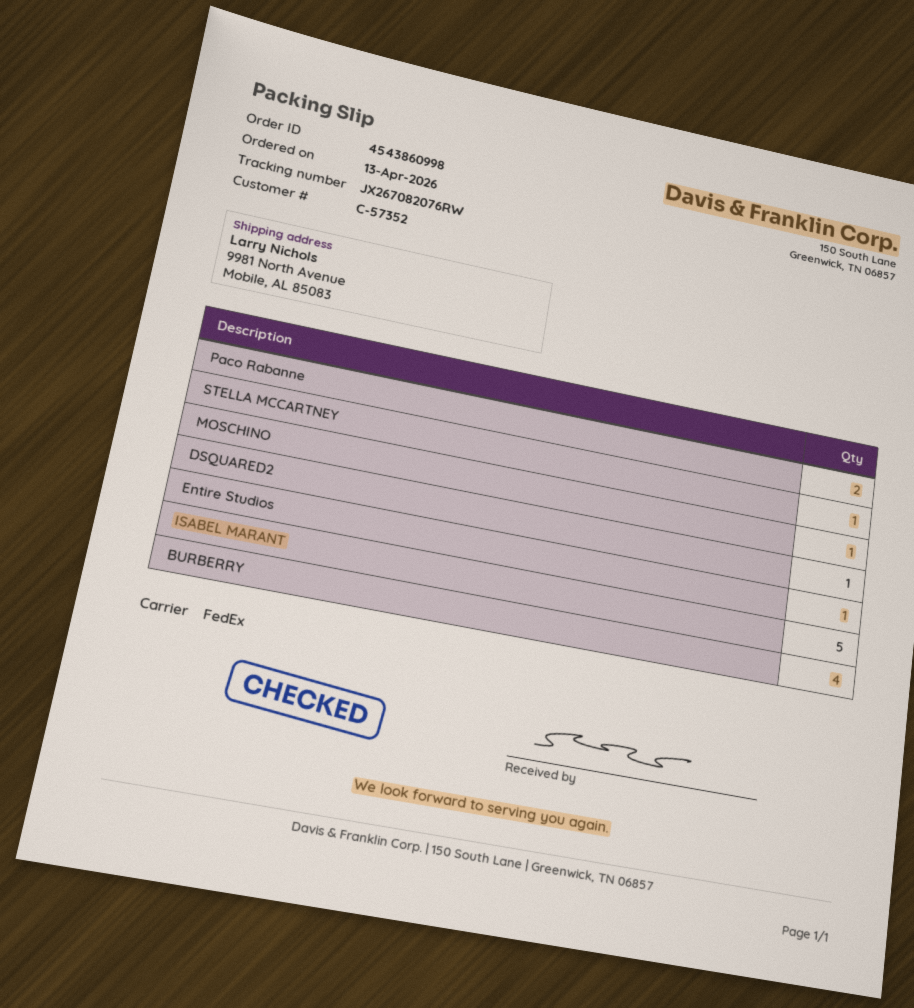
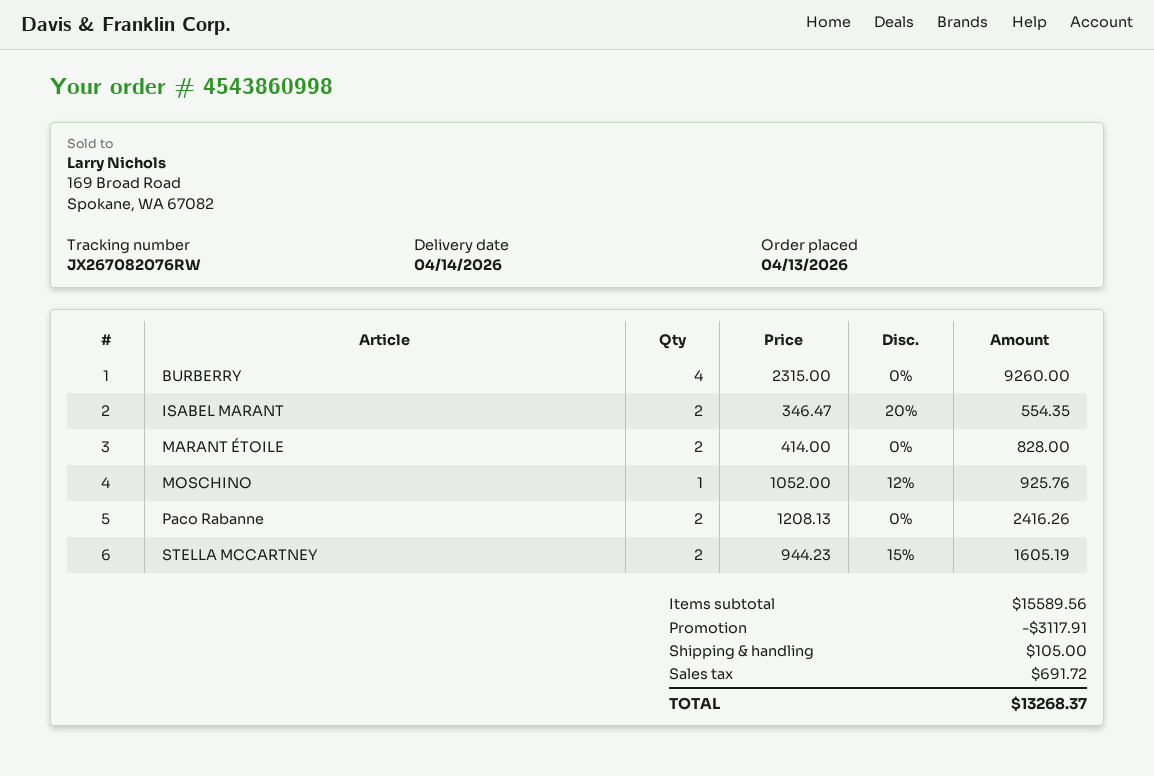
STELLA MCCARTNEY: 1 -> 2
DSQUARED2: 1 -> none
Entire Studios: 1 -> none
ISABEL MARANT: 5 -> 2
MARANT ÉTOILE: none -> 2

